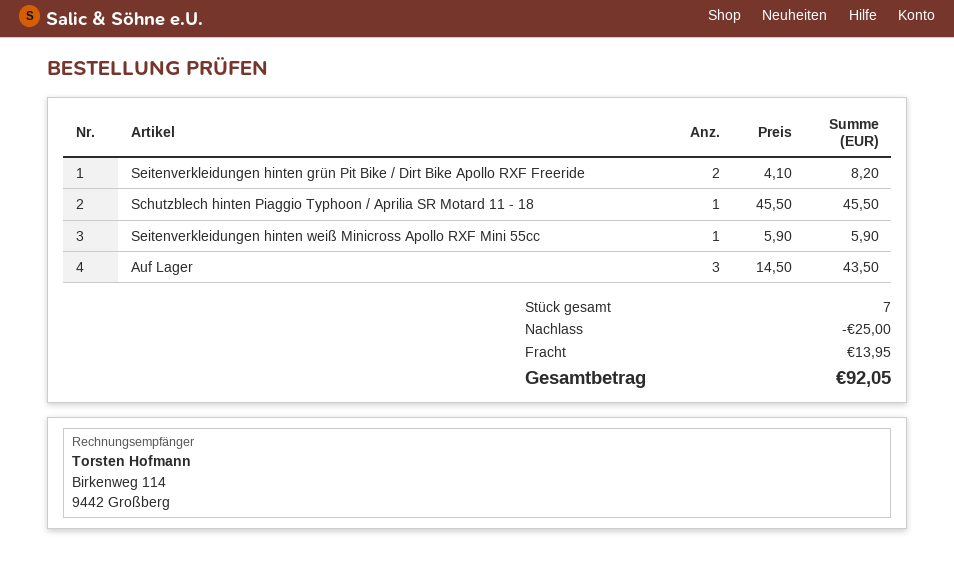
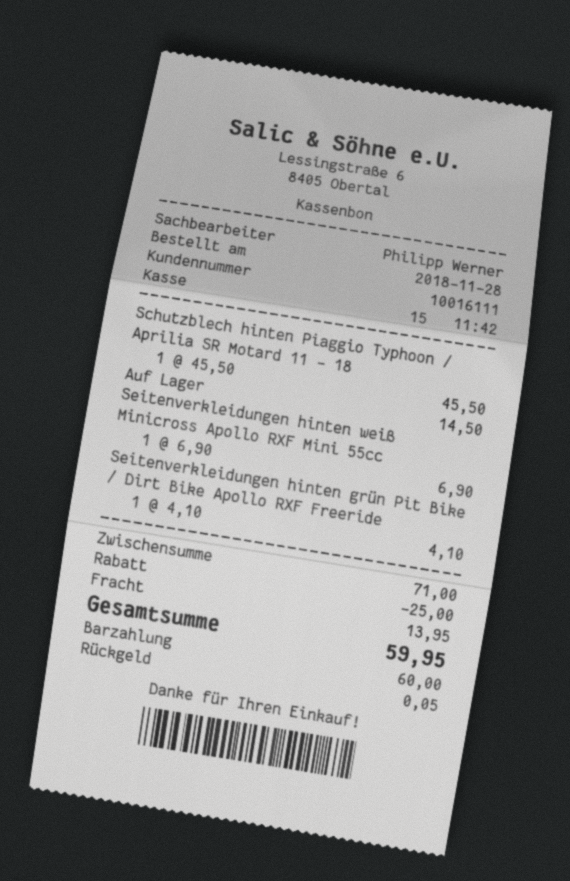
Seitenverkleidungen hinten grün Pit Bike / Dirt Bike Apollo RXF Freeride: 2 x 4.10 = 8.20 -> 1 x 4.10 = 4.10
Seitenverkleidungen hinten weiß Minicross Apollo RXF Mini 55cc: 1 x 5.90 = 5.90 -> 1 x 6.90 = 6.90
Auf Lager: 3 x 14.50 = 43.50 -> 1 x 14.50 = 14.50
total: 92.05 -> 59.95

